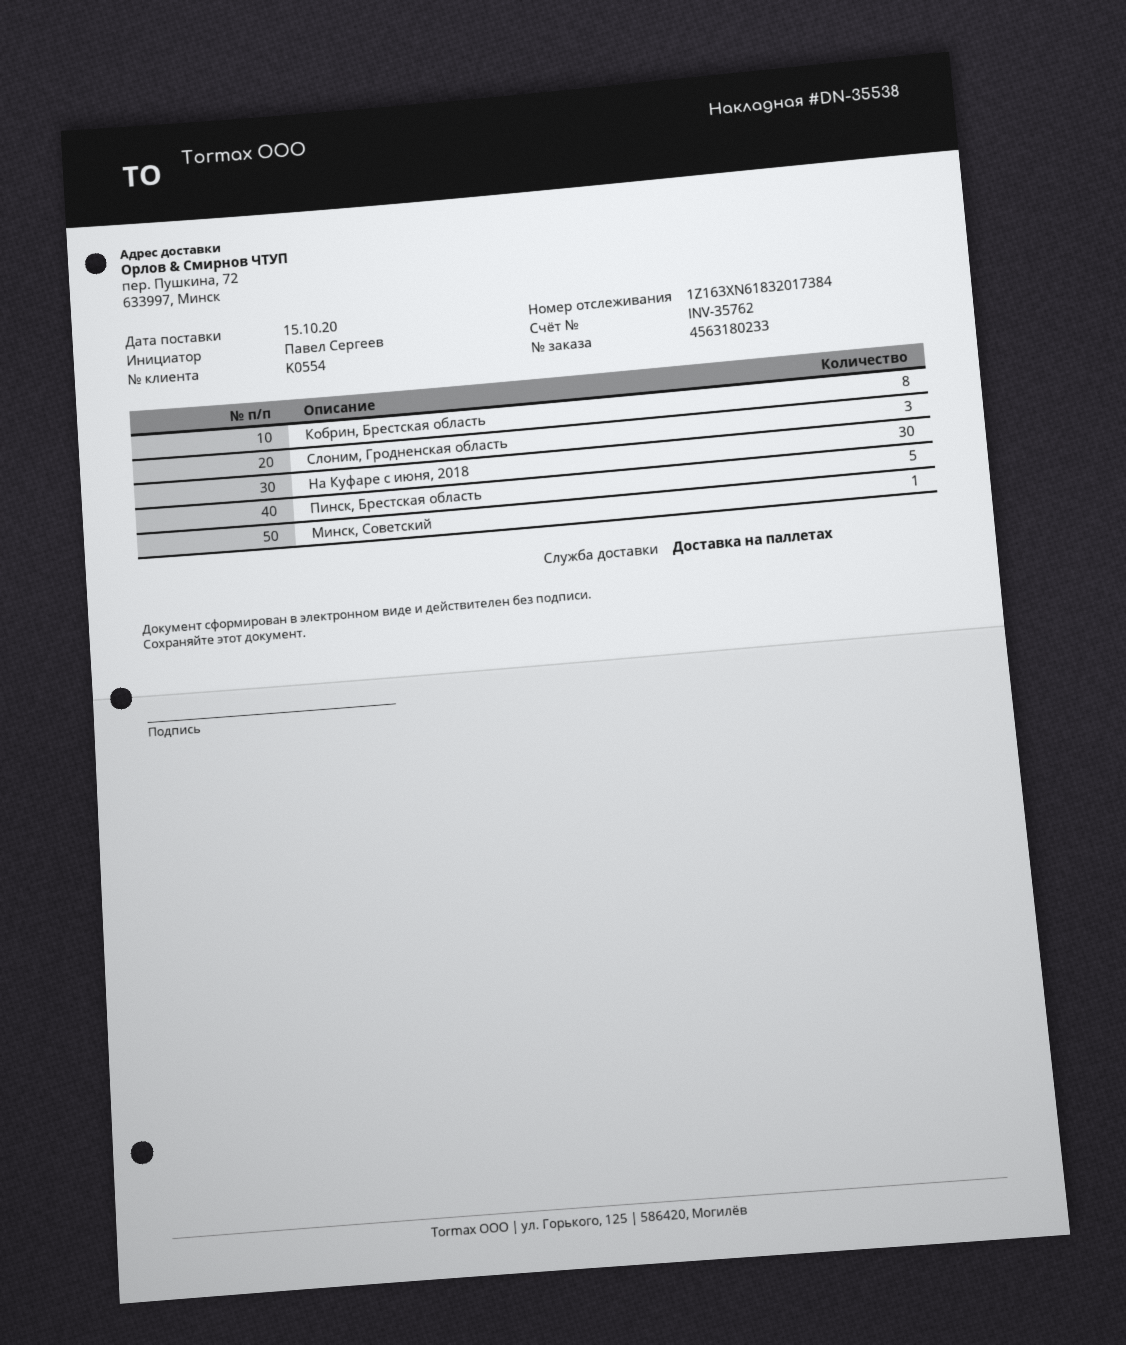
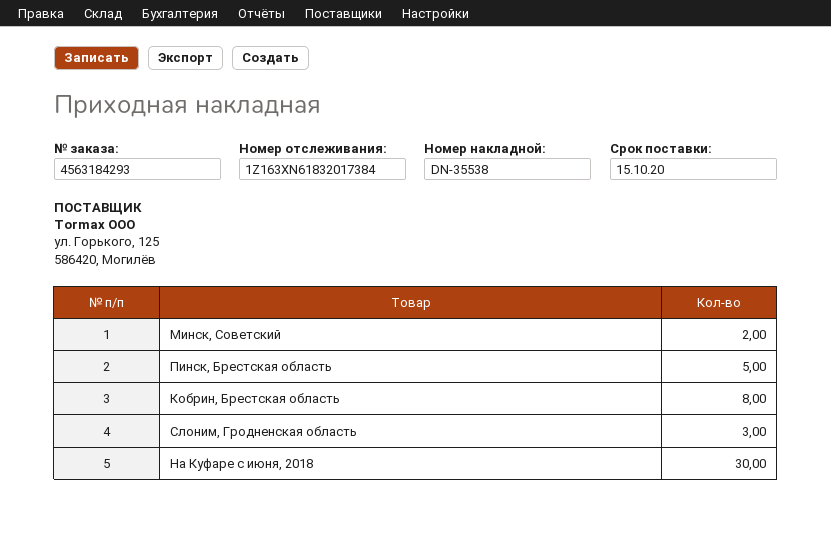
order number: 4563180233 -> 4563184293
Минск, Советский: 1 -> 2

